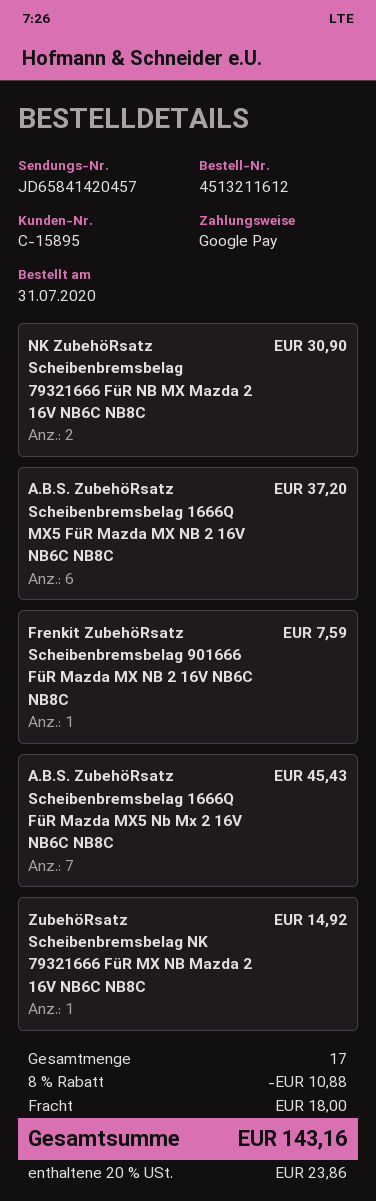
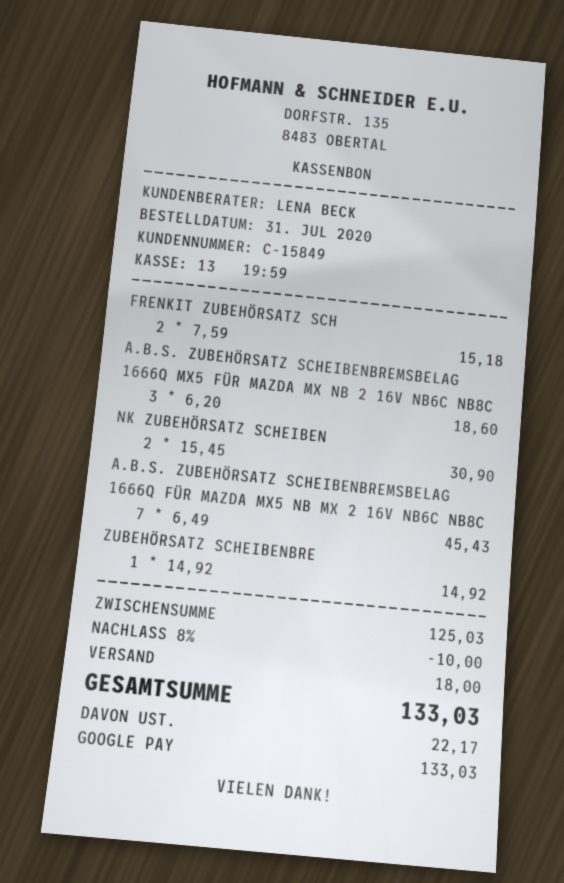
customer number: C-15895 -> C-15849
A.B.S. ZubehöRsatz Scheibenbremsbelag 1666Q MX5 FüR Mazda MX NB 2 16V NB6C NB8C: 6 for 37.20 -> 3 for 18.60
Frenkit ZubehöRsatz Scheibenbremsbelag 901666 FüR Mazda MX NB 2 16V NB6C NB8C: 1 for 7.59 -> 2 for 15.18
discount: 8% = 10.88 -> 8% = 10.00
tax: 23.86 -> 22.17
total: 143.16 -> 133.03

